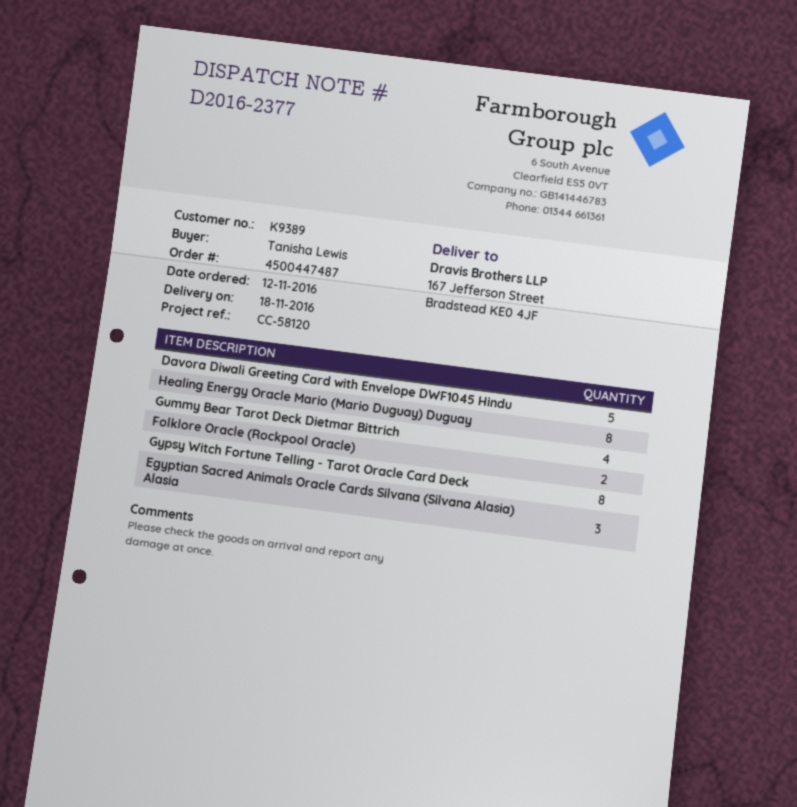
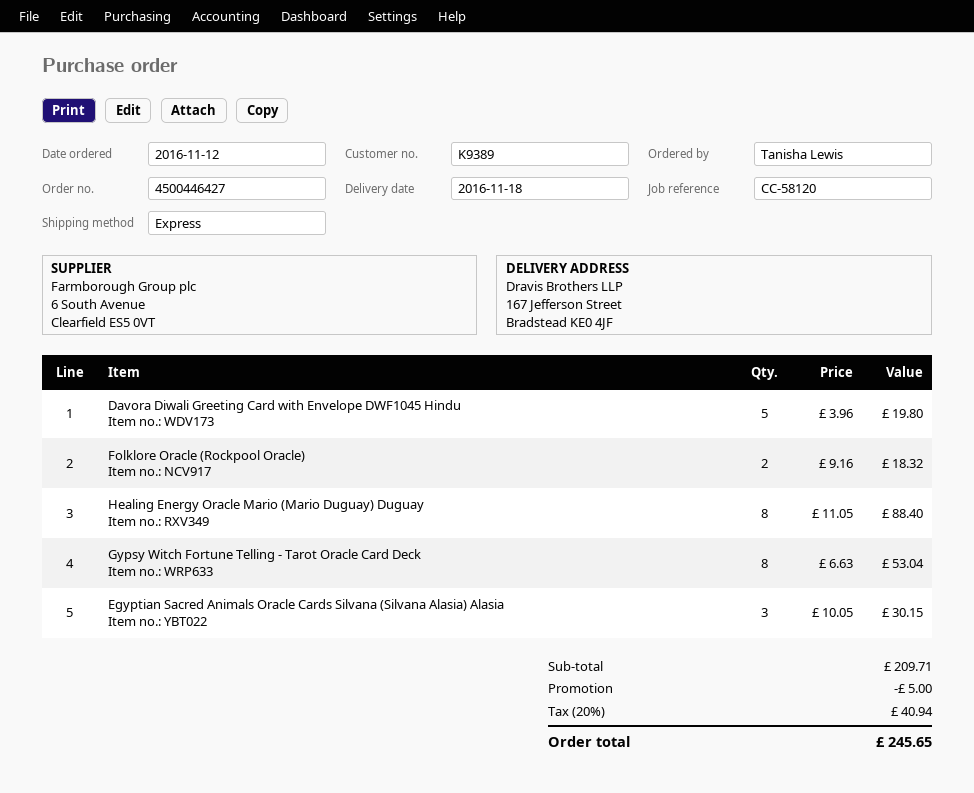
order number: 4500447487 -> 4500446427
Gummy Bear Tarot Deck Dietmar Bittrich: 4 -> none

